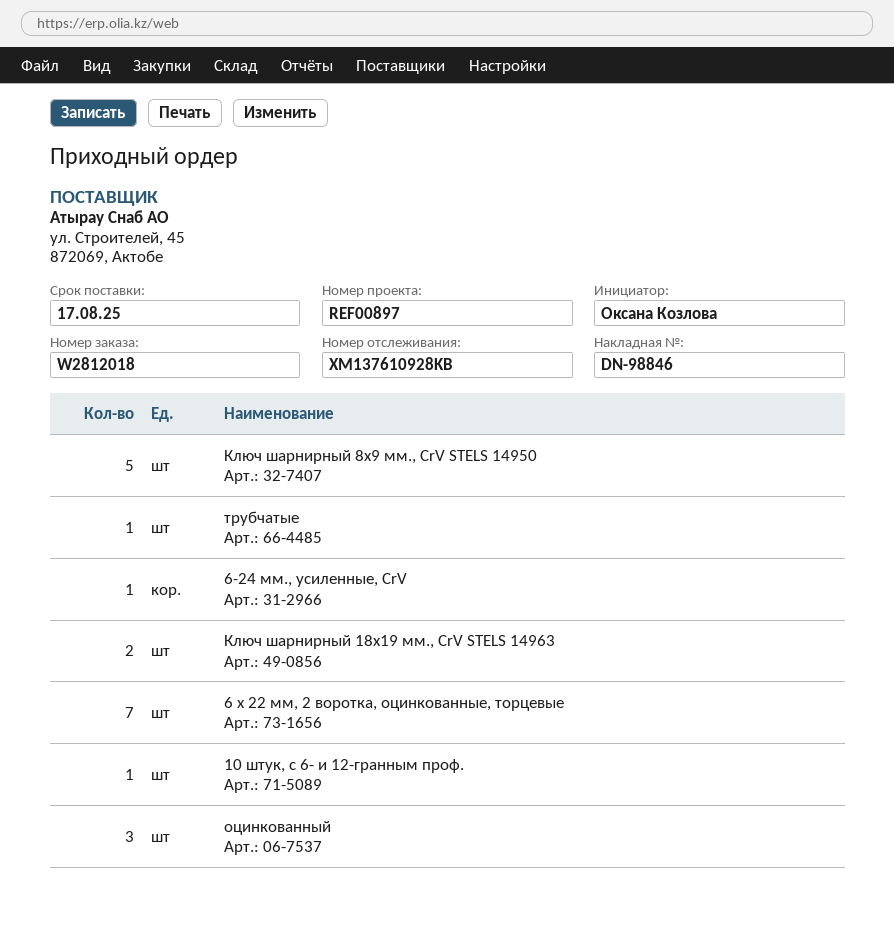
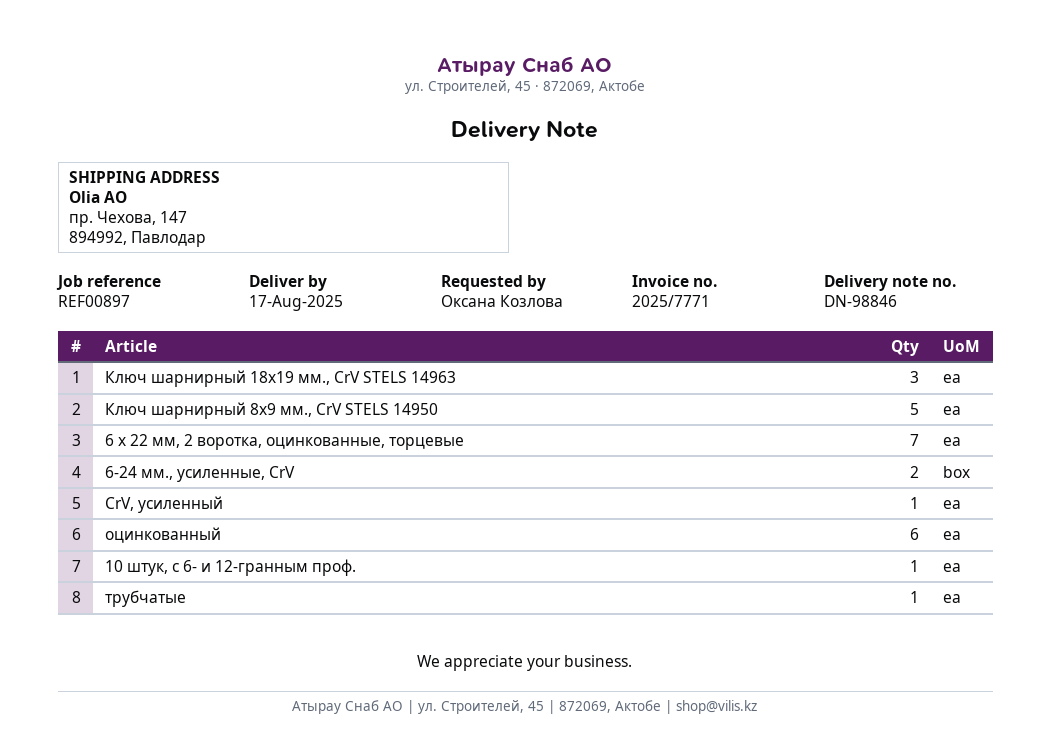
6-24 мм., усиленные, CrV: 1 -> 2
Ключ шарнирный 18х19 мм., CrV STELS 14963: 2 -> 3
оцинкованный: 3 -> 6
CrV, усиленный: none -> 1

